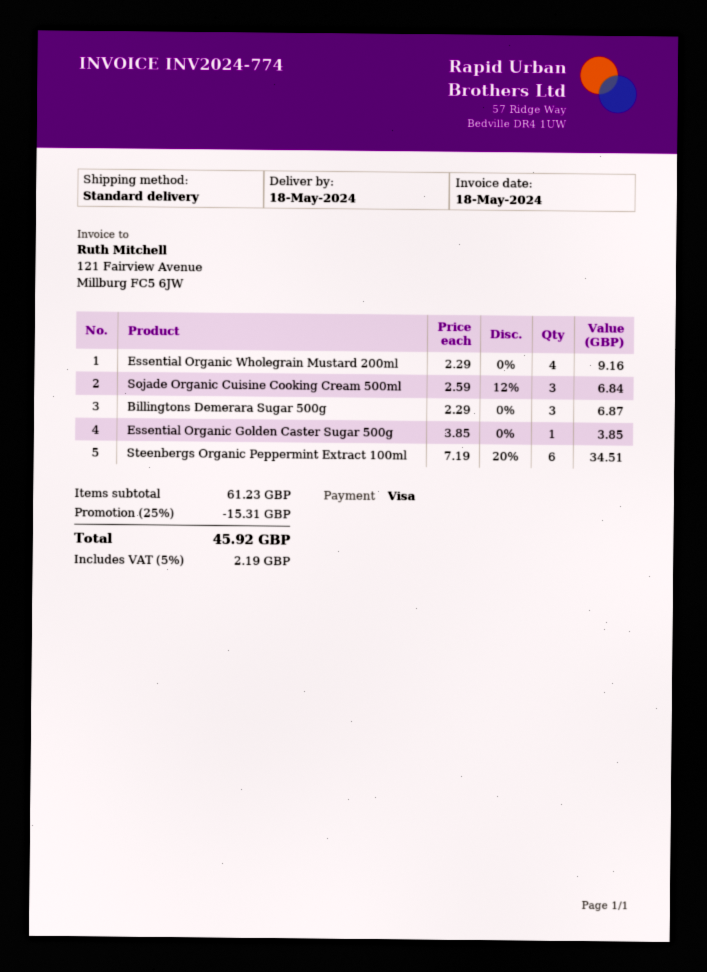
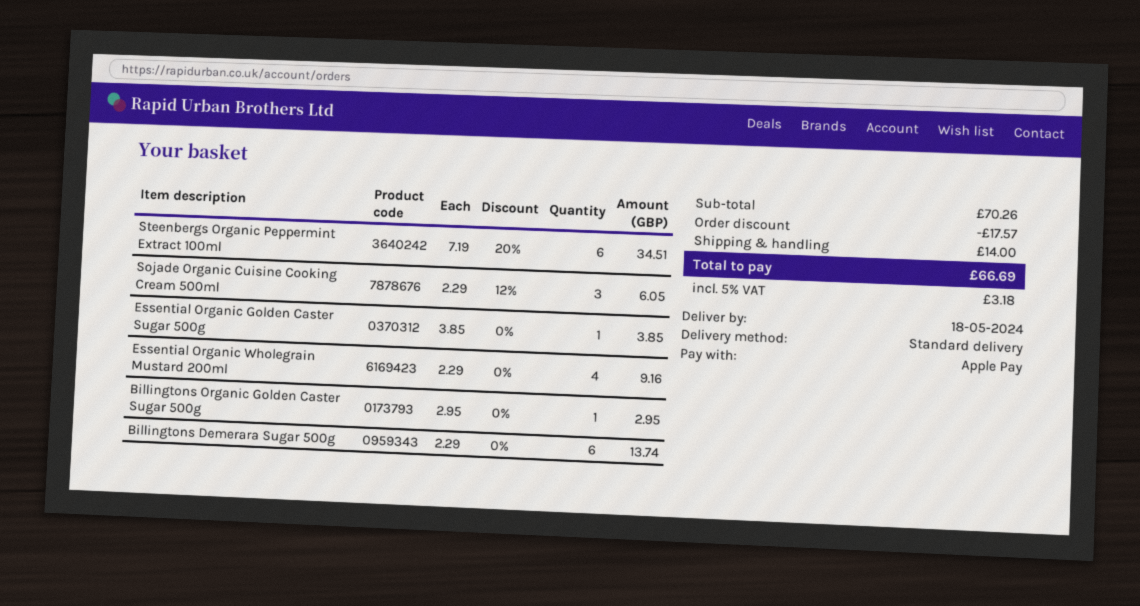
payment method: Visa -> Apple Pay
Sojade Organic Cuisine Cooking Cream 500ml: 3 x 2.59 - 12% = 6.84 -> 3 x 2.29 - 12% = 6.05
Billingtons Demerara Sugar 500g: 3 x 2.29 = 6.87 -> 6 x 2.29 = 13.74
Billingtons Organic Golden Caster Sugar 500g: none -> 1 x 2.95 = 2.95
subtotal: 61.23 -> 70.26
discount: 15.31 -> 17.57
shipping: none -> 14.00
tax: 5% = 2.19 -> 5% = 3.18
total: 45.92 -> 66.69

